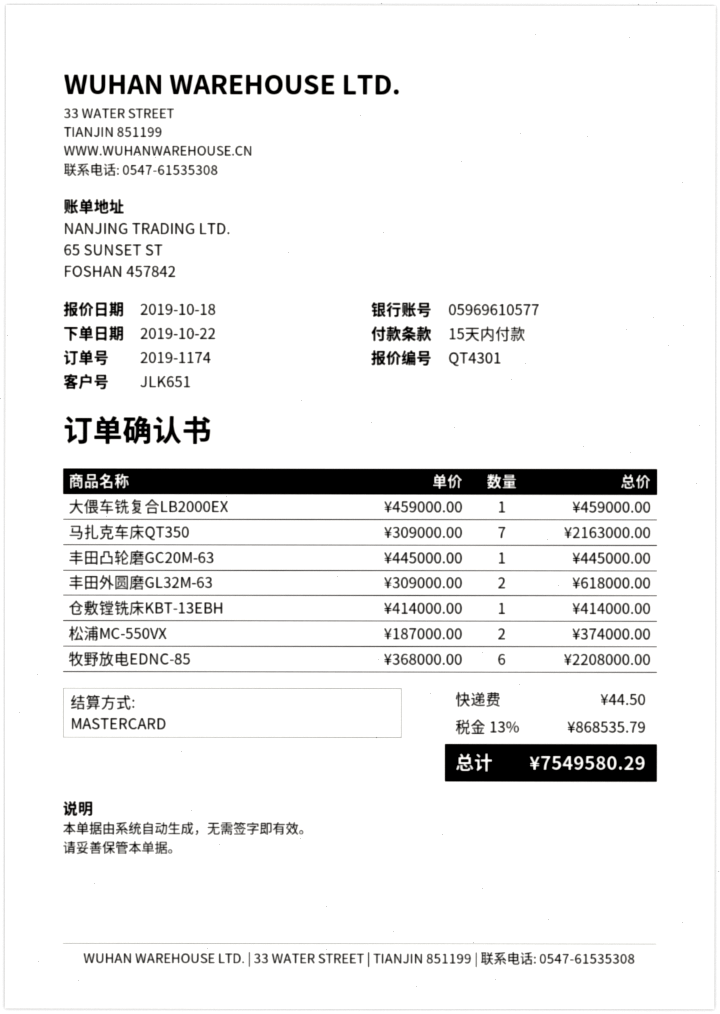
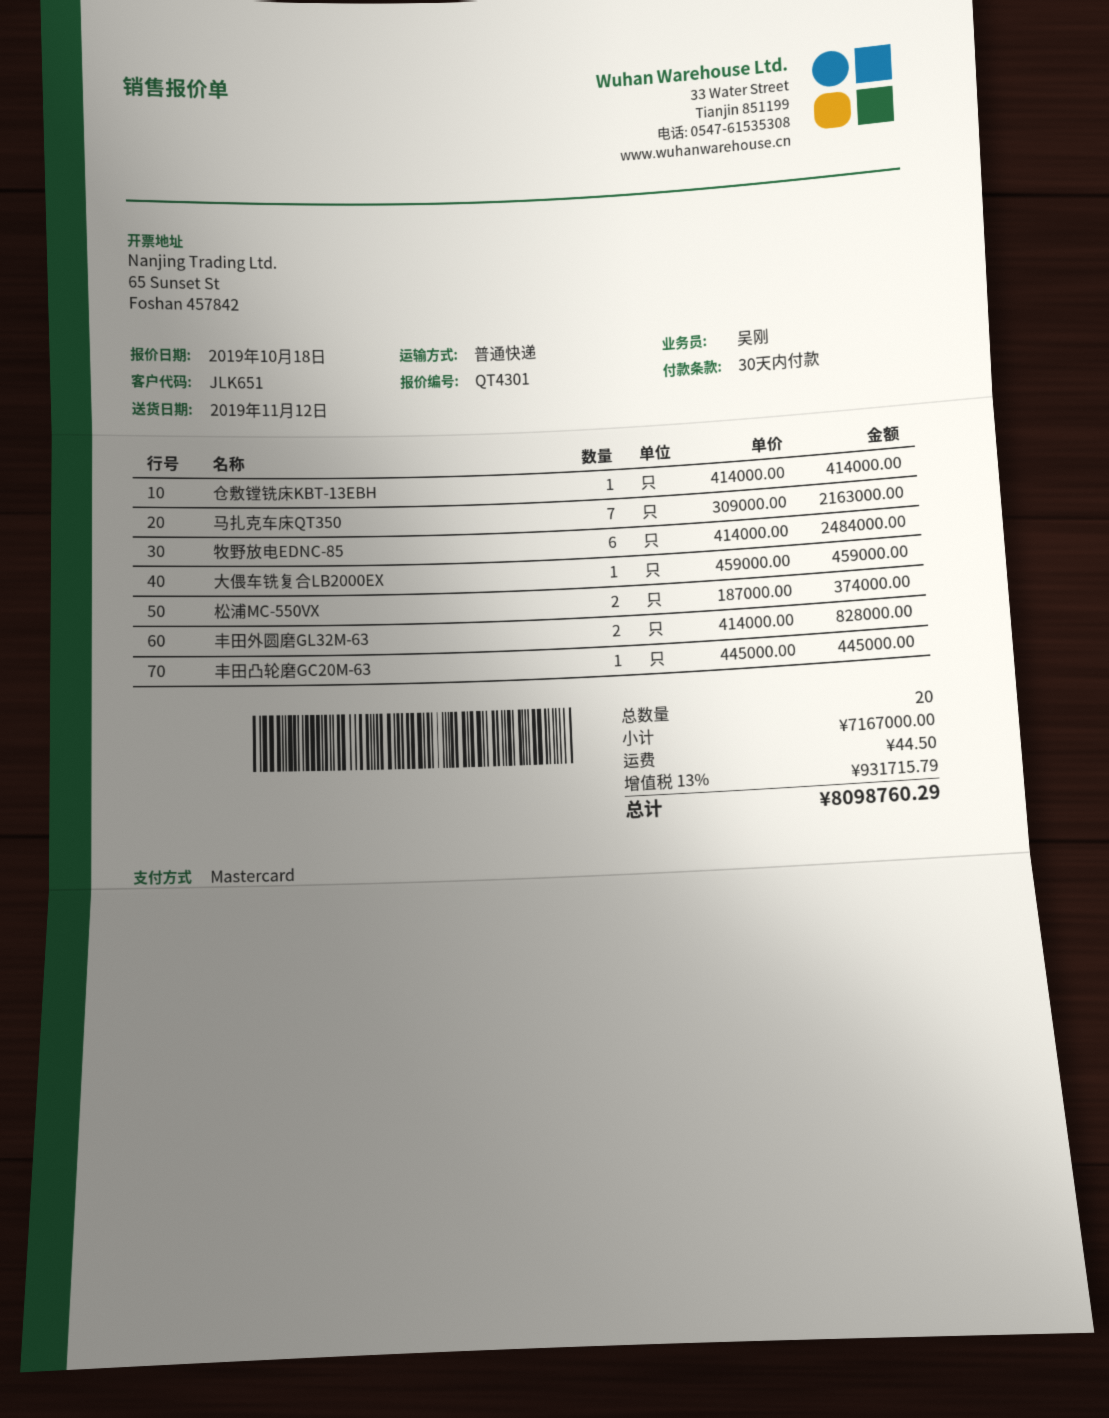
payment terms: 15 days -> 30 days
丰田外圆磨GL32M-63: 2 x 309000.00 = 618000.00 -> 2 x 414000.00 = 828000.00
牧野放电EDNC-85: 6 x 368000.00 = 2208000.00 -> 6 x 414000.00 = 2484000.00
tax: 13% = 868535.79 -> 13% = 931715.79
total: 7549580.29 -> 8098760.29

